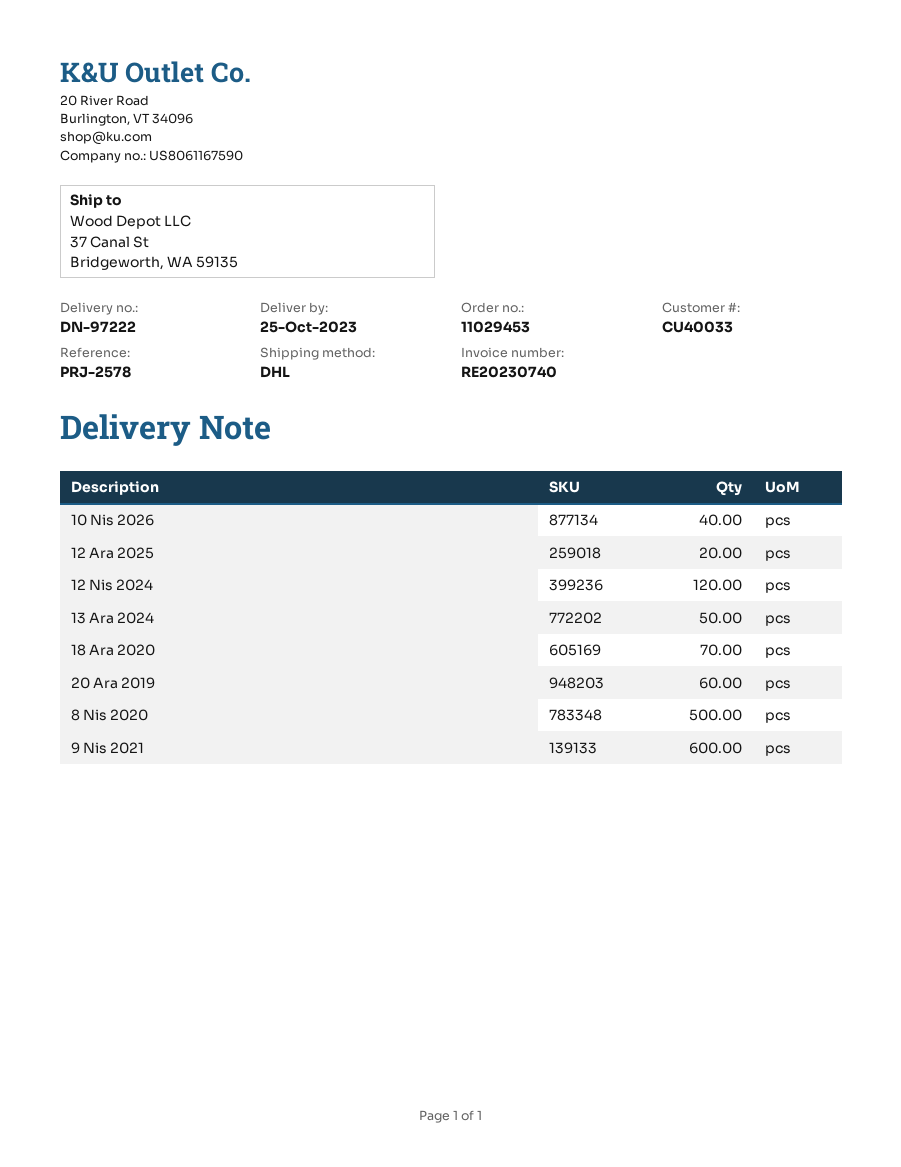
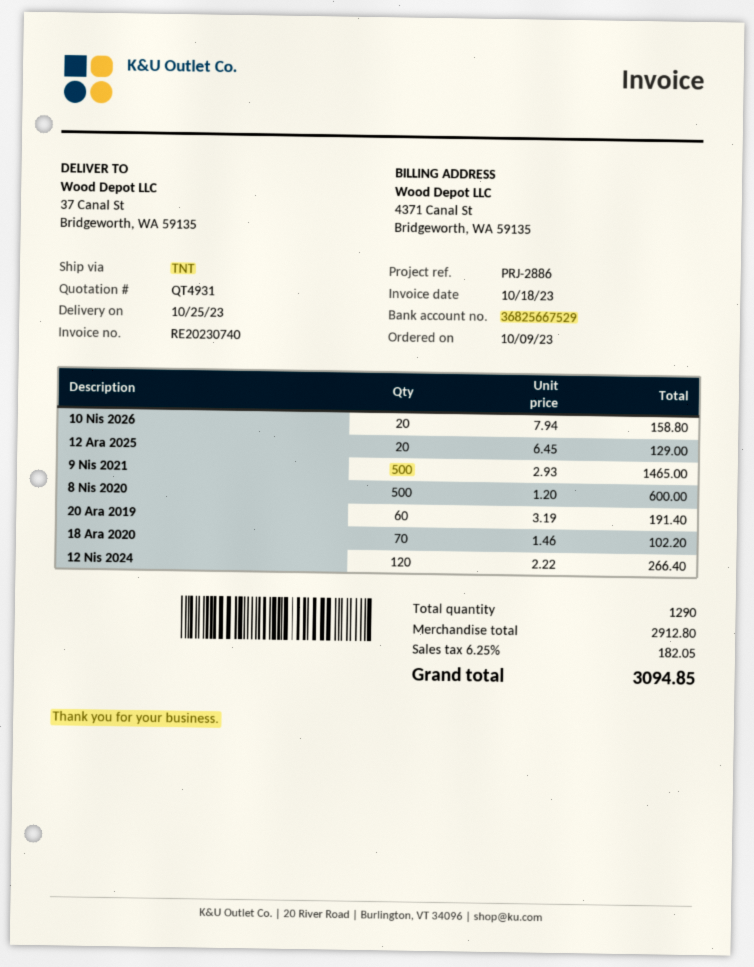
reference: PRJ-2578 -> PRJ-2886
shipping method: DHL -> TNT
10 Nis 2026: 40 -> 20
13 Ara 2024: 50 -> none
9 Nis 2021: 600 -> 500

